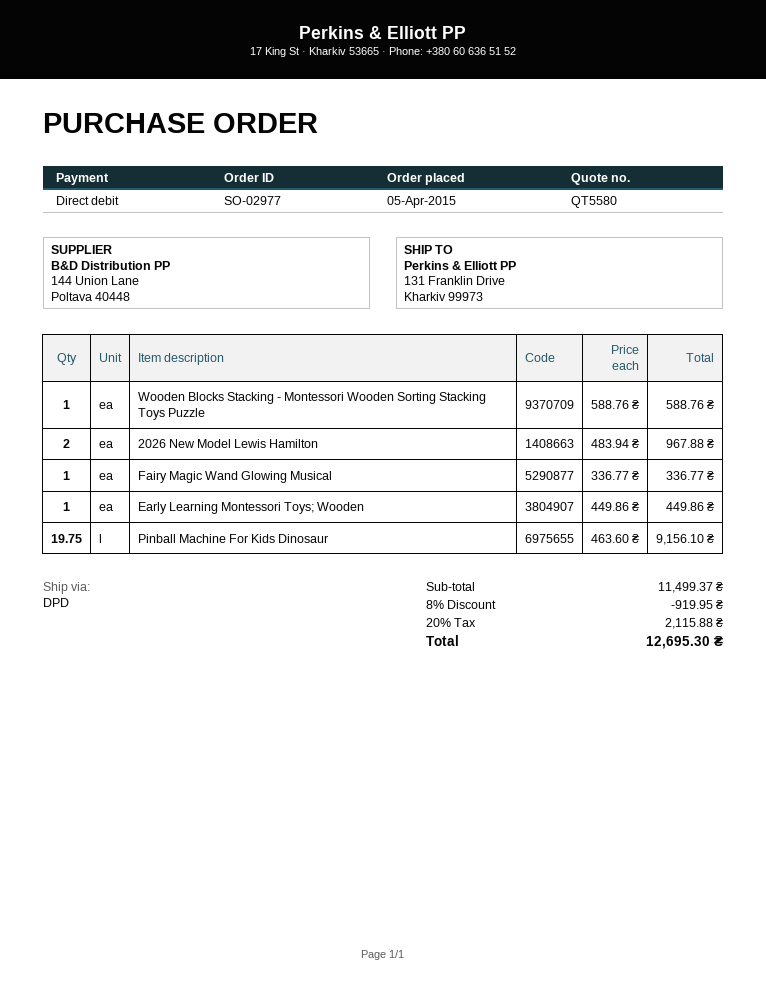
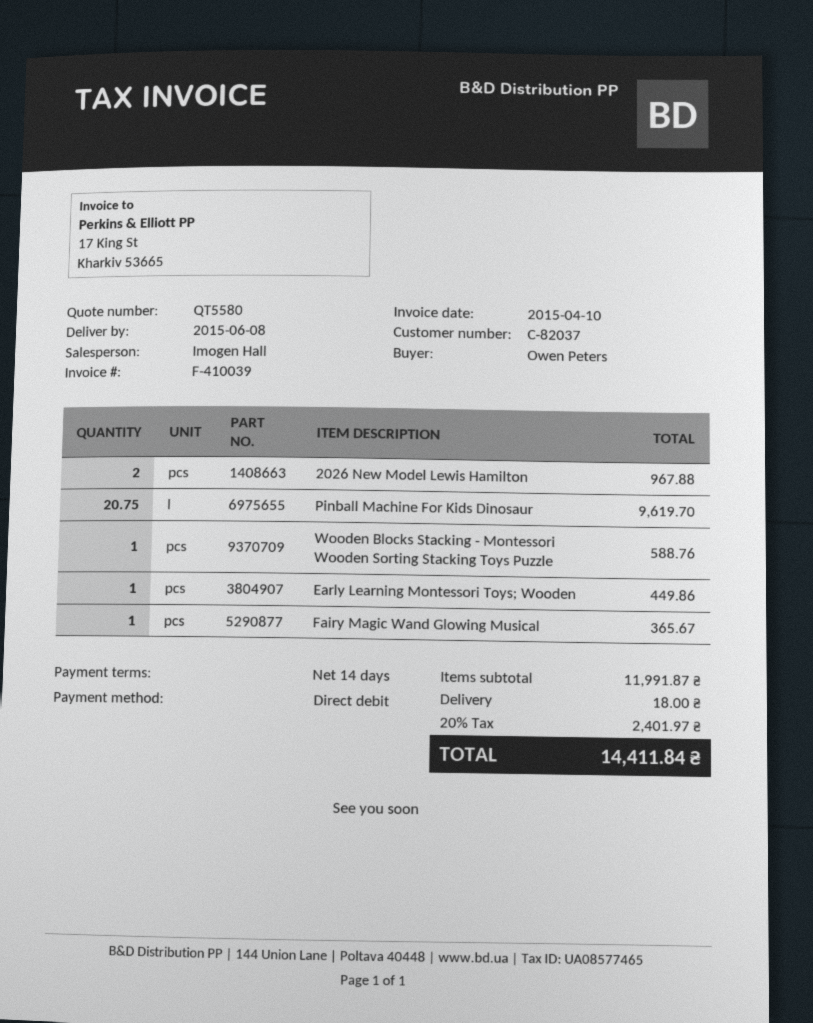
Fairy Magic Wand Glowing Musical: 1 for 336.77 -> 1 for 365.67
Pinball Machine For Kids Dinosaur: 19.75 for 9156.10 -> 20.75 for 9619.70
subtotal: 11499.37 -> 11991.87
discount: 8% = 919.95 -> none
shipping: none -> 18.00
tax: 20% = 2115.88 -> 20% = 2401.97
total: 12695.30 -> 14411.84

